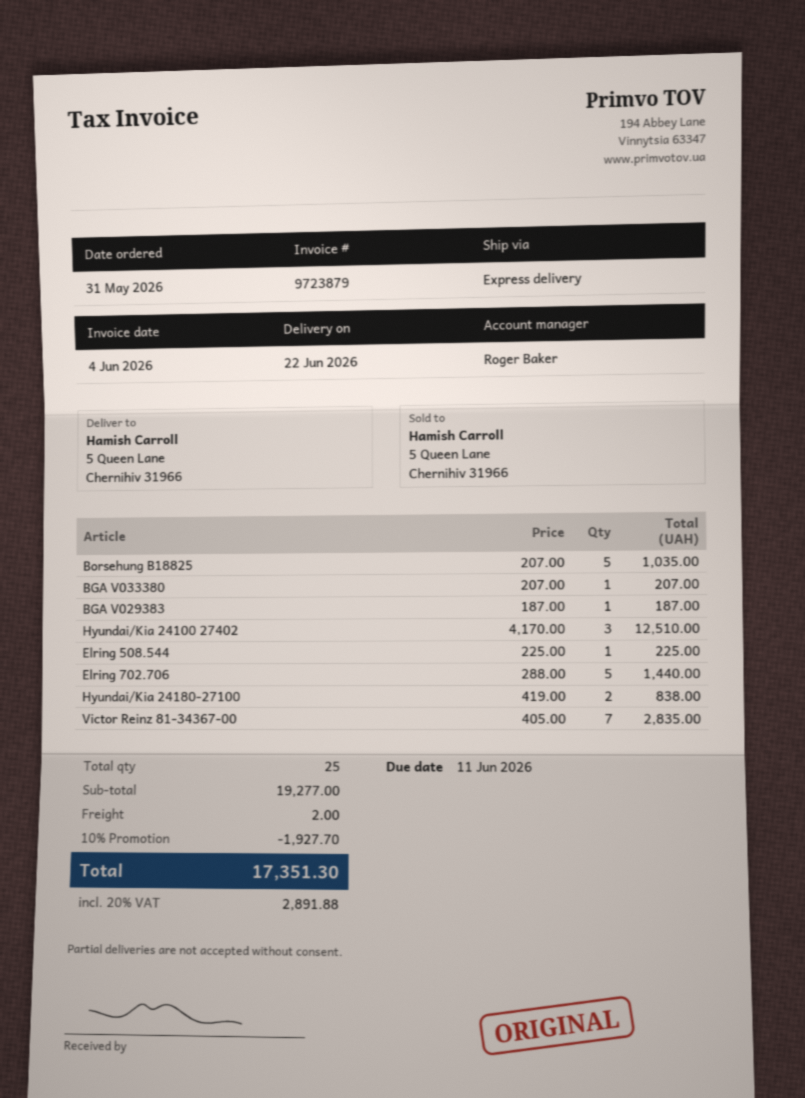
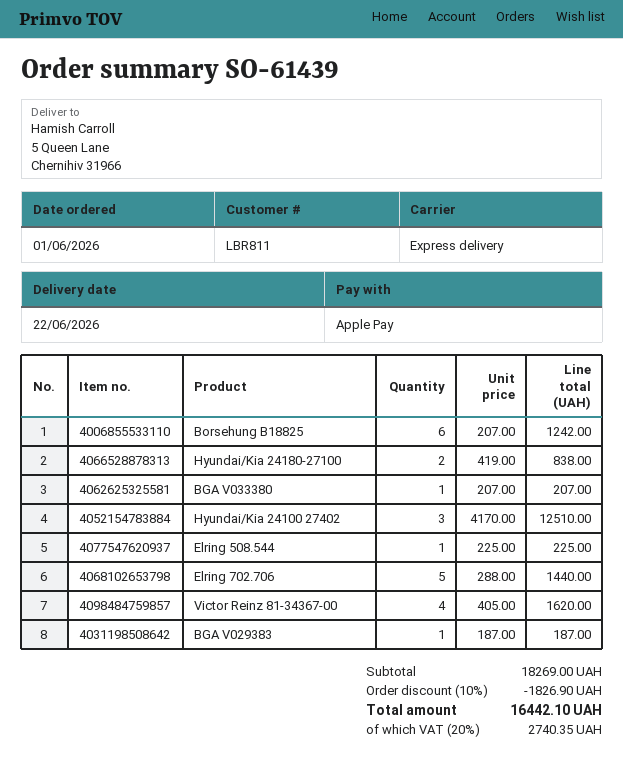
order date: 2026-05-31 -> 2026-06-01
Borsehung B18825: 5 x 207.00 = 1035.00 -> 6 x 207.00 = 1242.00
Victor Reinz 81-34367-00: 7 x 405.00 = 2835.00 -> 4 x 405.00 = 1620.00
subtotal: 19277.00 -> 18269.00
discount: 10% = 1927.70 -> 10% = 1826.90
shipping: 2.00 -> none
tax: 20% = 2891.88 -> 20% = 2740.35
total: 17351.30 -> 16442.10

